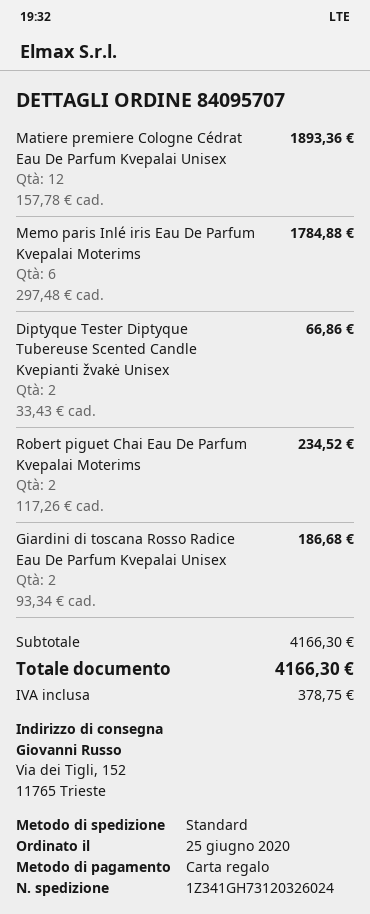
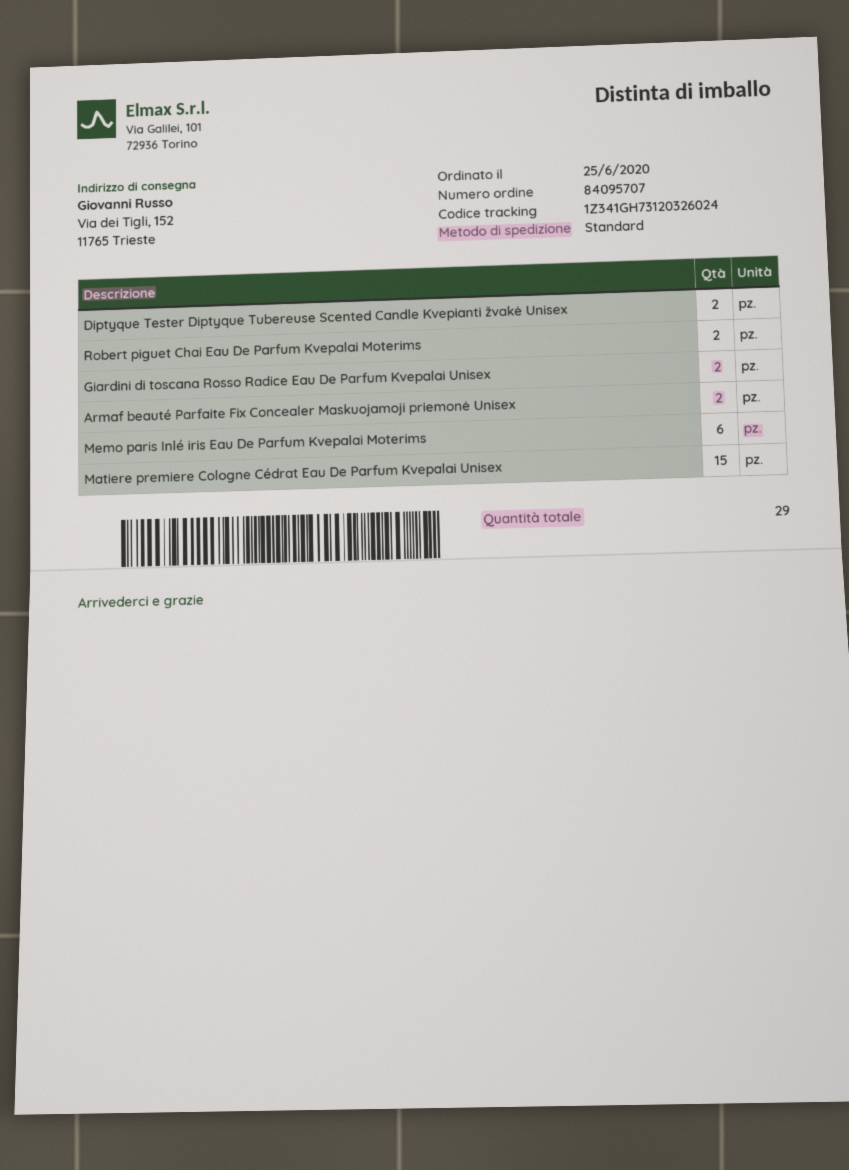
Matiere premiere Cologne Cédrat Eau De Parfum Kvepalai Unisex: 12 -> 15
Armaf beauté Parfaite Fix Concealer Maskuojamoji priemonė Unisex: none -> 2

